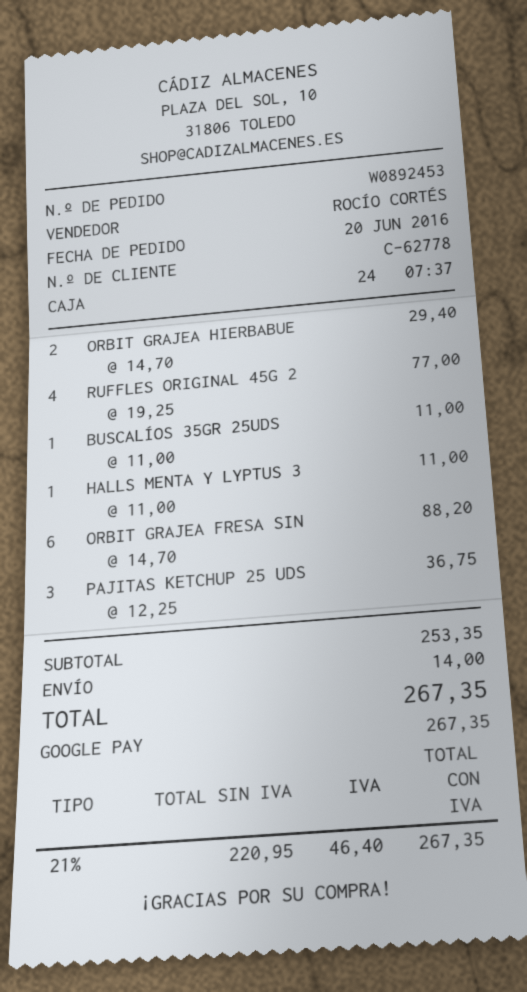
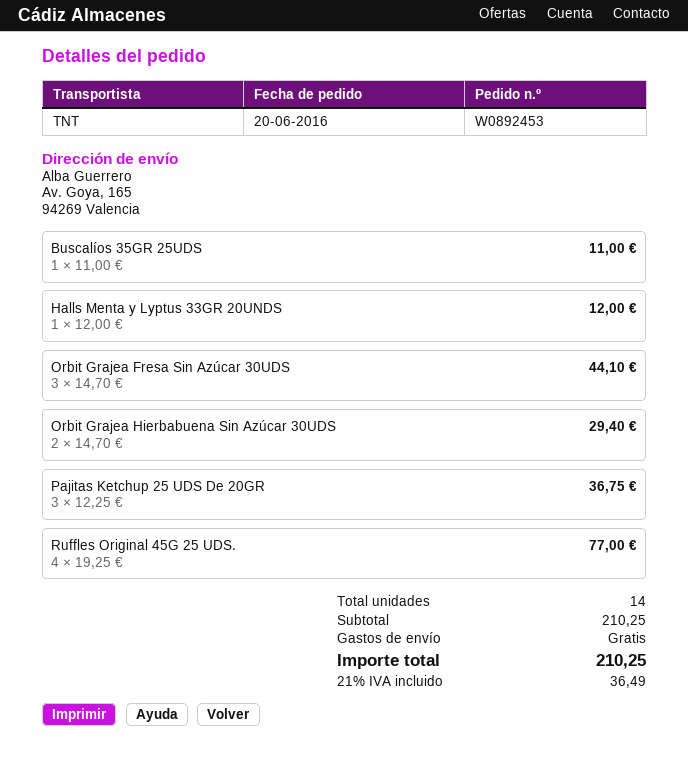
HALLS MENTA Y LYPTUS 3: 1 x 11.00 = 11.00 -> 1 x 12.00 = 12.00
ORBIT GRAJEA FRESA SIN: 6 x 14.70 = 88.20 -> 3 x 14.70 = 44.10
subtotal: 253.35 -> 210.25
shipping: 14.00 -> 0.00
tax: 21% = 46.40 -> 21% = 36.49
total: 267.35 -> 210.25

